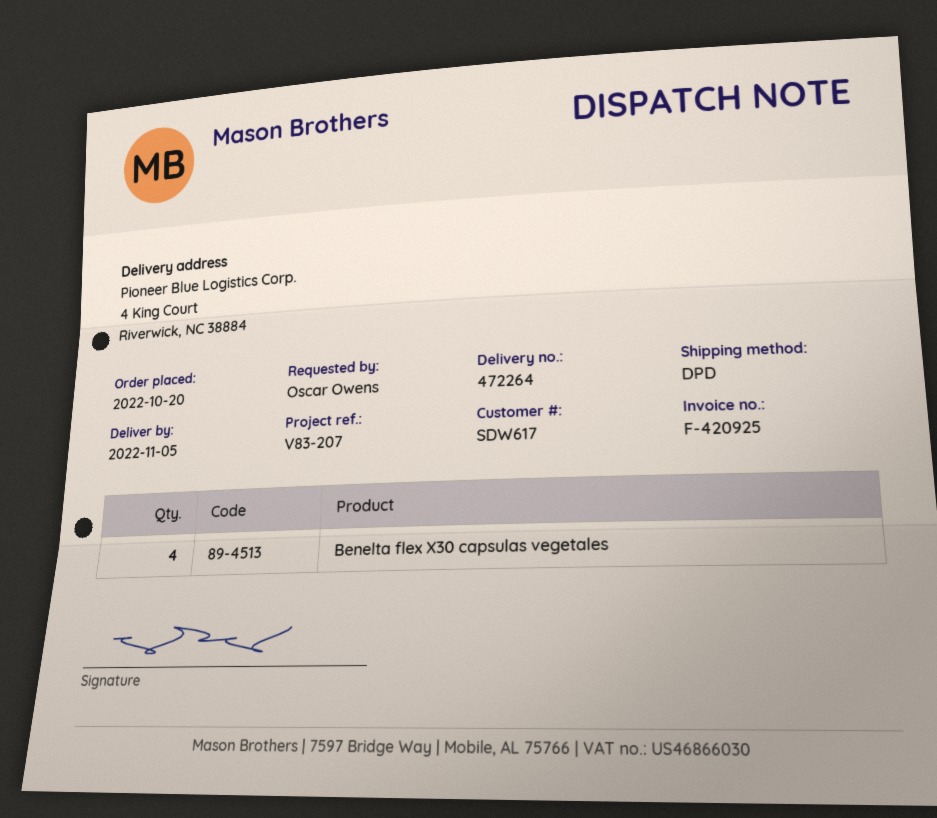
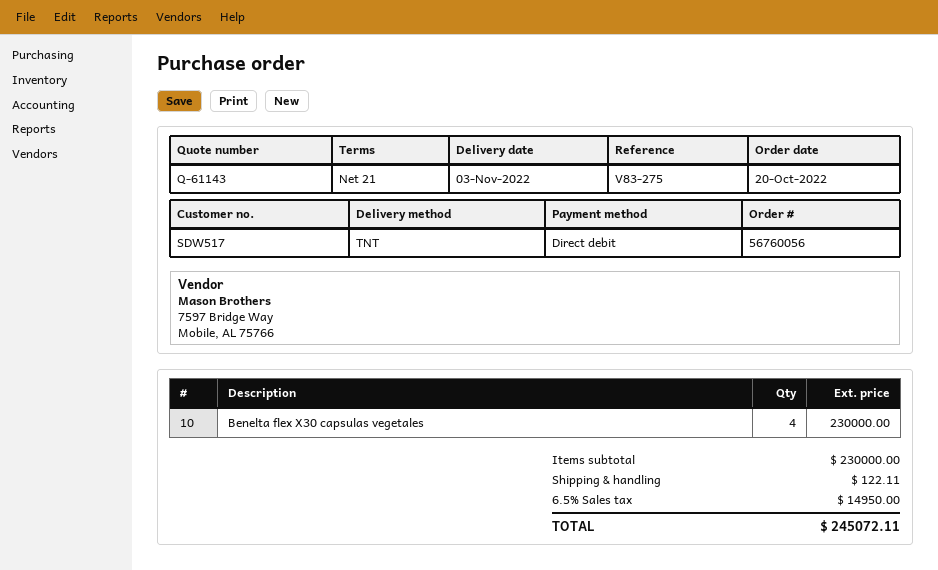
delivery date: 2022-11-05 -> 2022-11-03
customer number: SDW617 -> SDW517
reference: V83-207 -> V83-275
shipping method: DPD -> TNT

